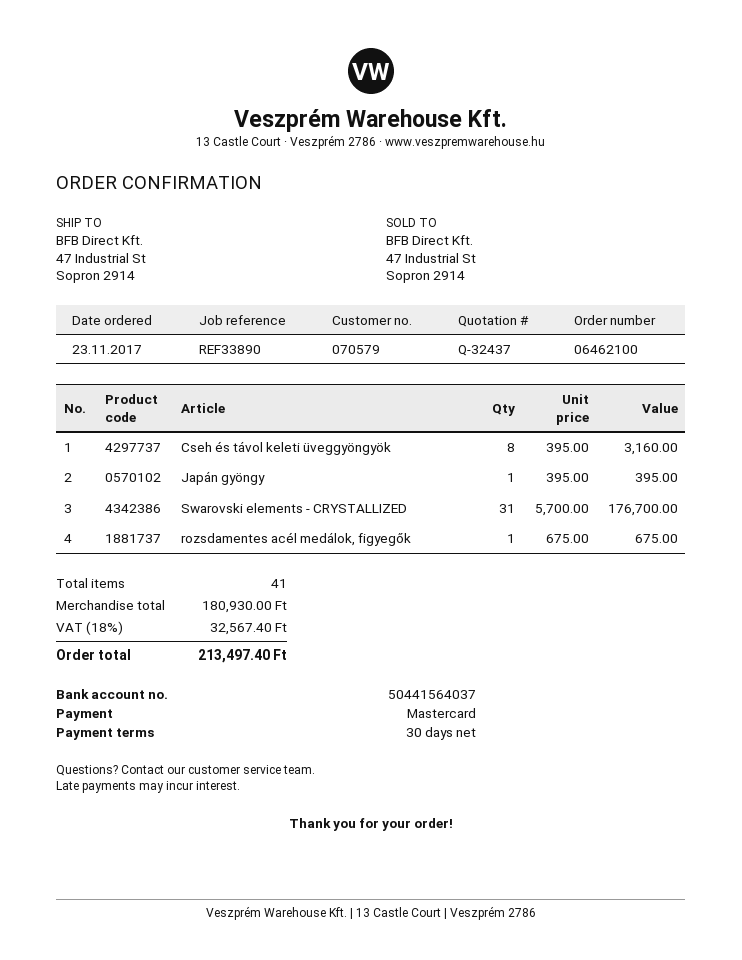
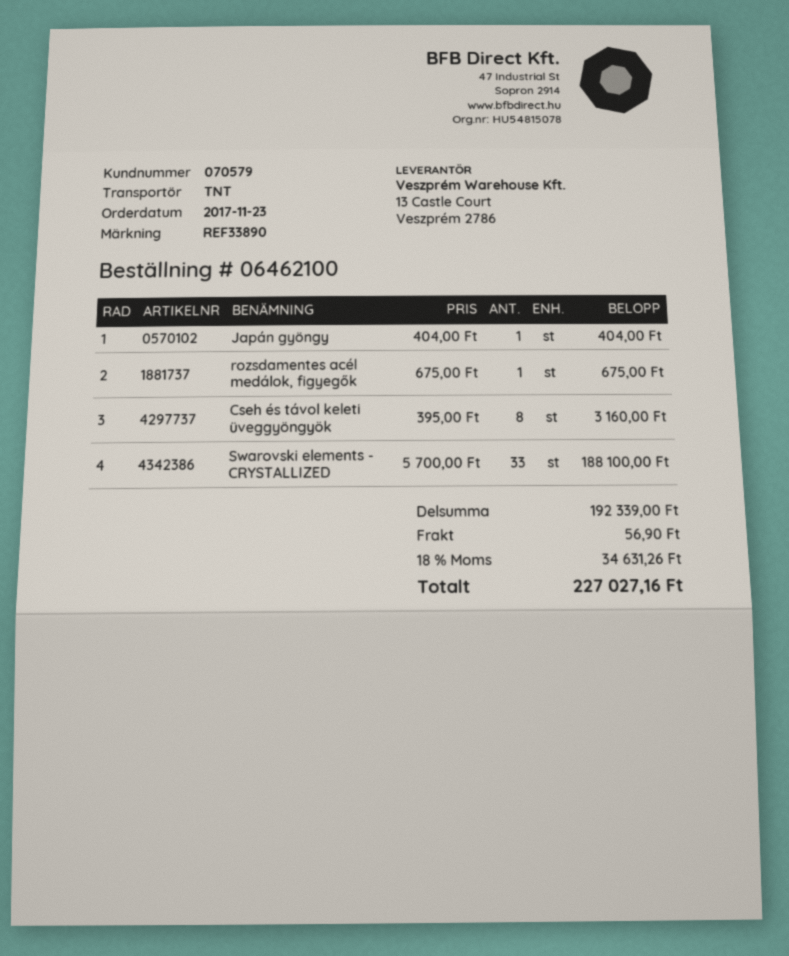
Japán gyöngy: 1 x 395.00 = 395.00 -> 1 x 404.00 = 404.00
Swarovski elements - CRYSTALLIZED: 31 x 5700.00 = 176700.00 -> 33 x 5700.00 = 188100.00
subtotal: 180930.00 -> 192339.00
shipping: none -> 56.90
tax: 18% = 32567.40 -> 18% = 34631.26
total: 213497.40 -> 227027.16

